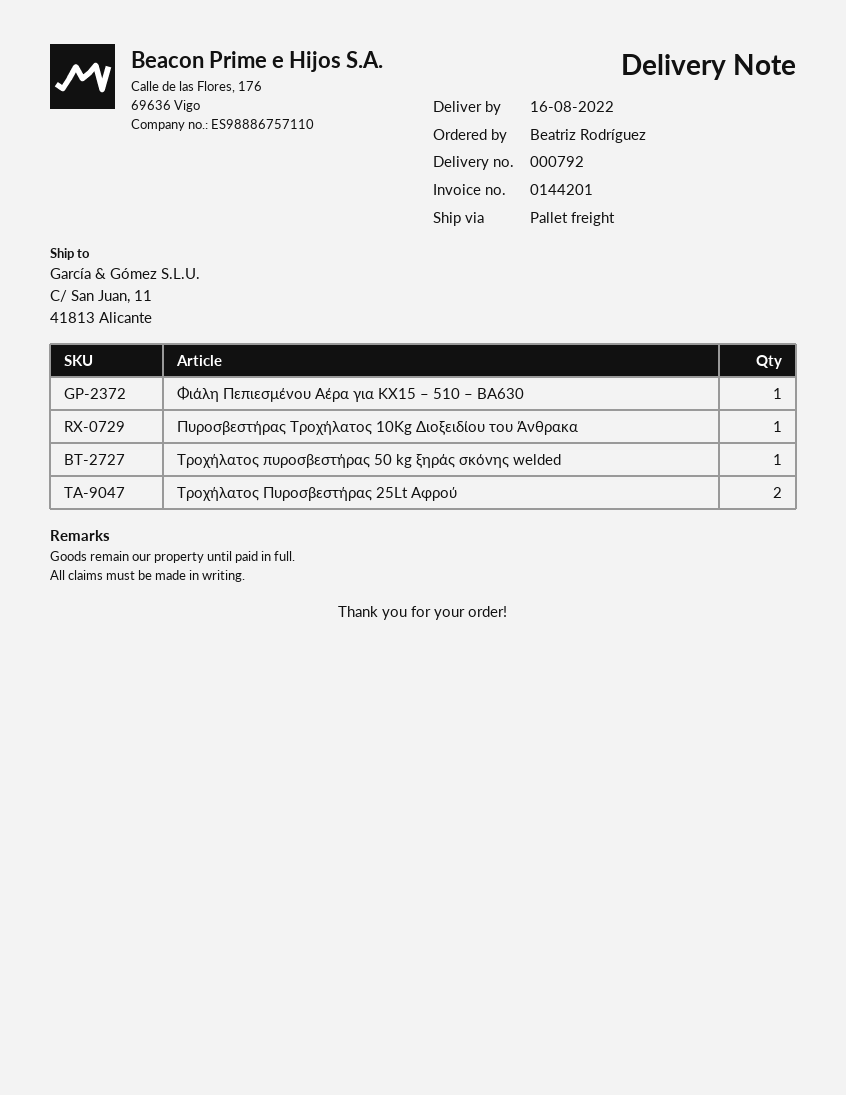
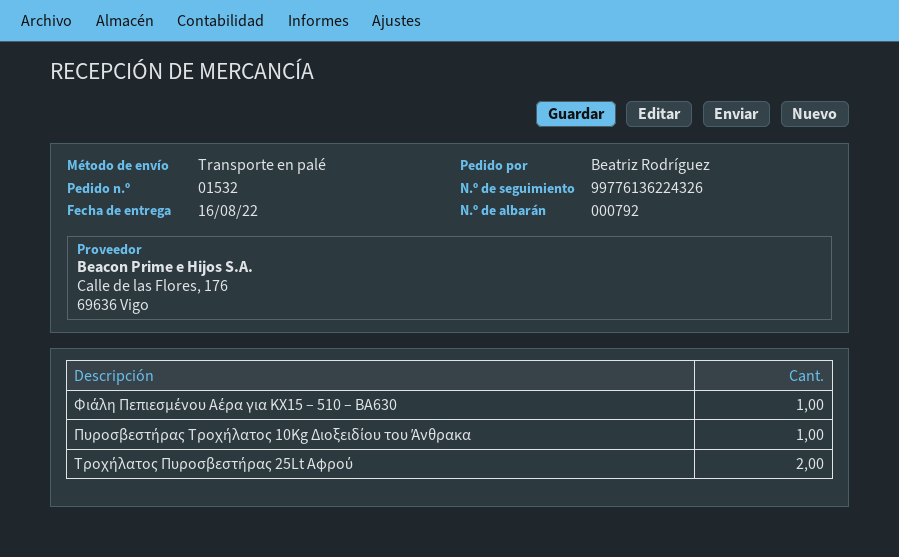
Τροχήλατος πυροσβεστήρας 50 kg ξηράς σκόνης welded: 1 -> none

